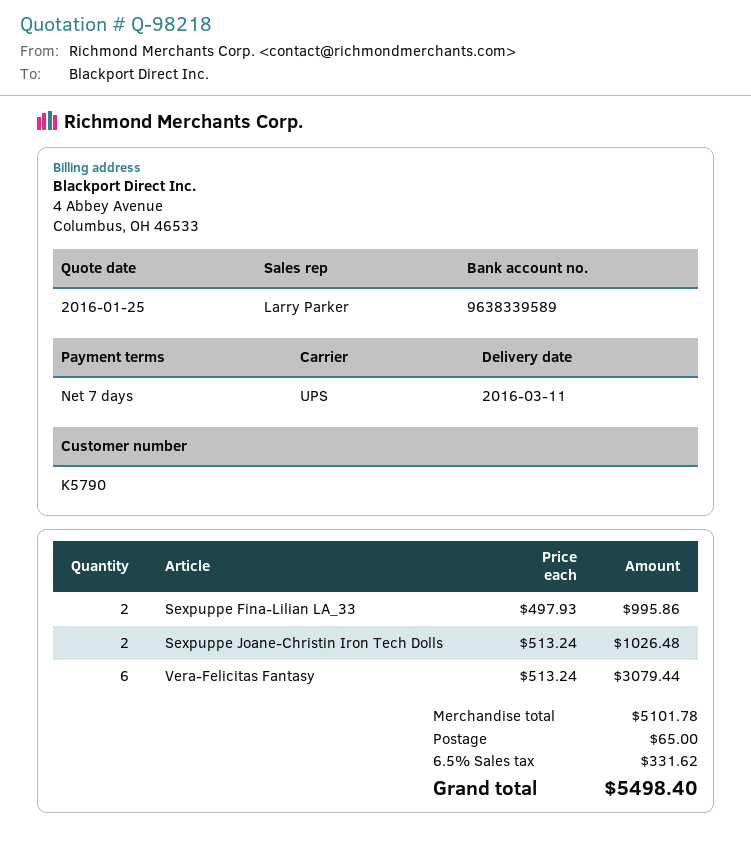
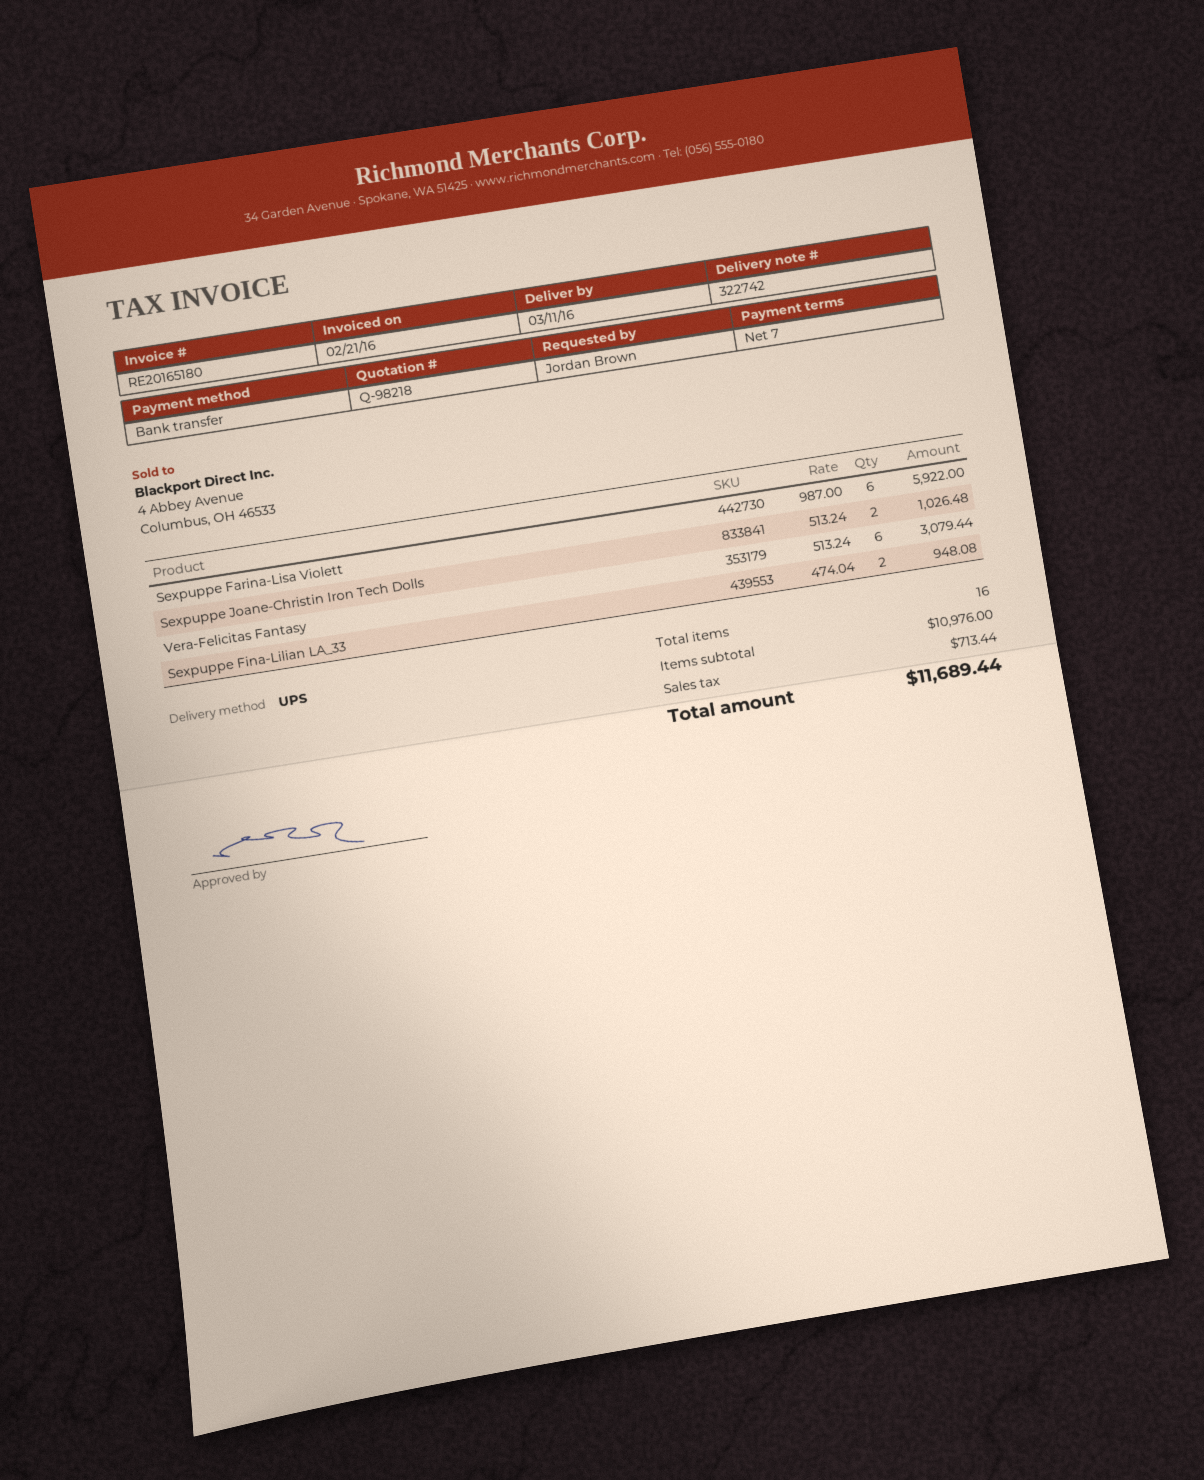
Sexpuppe Fina-Lilian LA_33: 2 x 497.93 = 995.86 -> 2 x 474.04 = 948.08
Sexpuppe Farina-Lisa Violett: none -> 6 x 987.00 = 5922.00
subtotal: 5101.78 -> 10976.00
shipping: 65.00 -> none
tax: 331.62 -> 713.44
total: 5498.40 -> 11689.44

